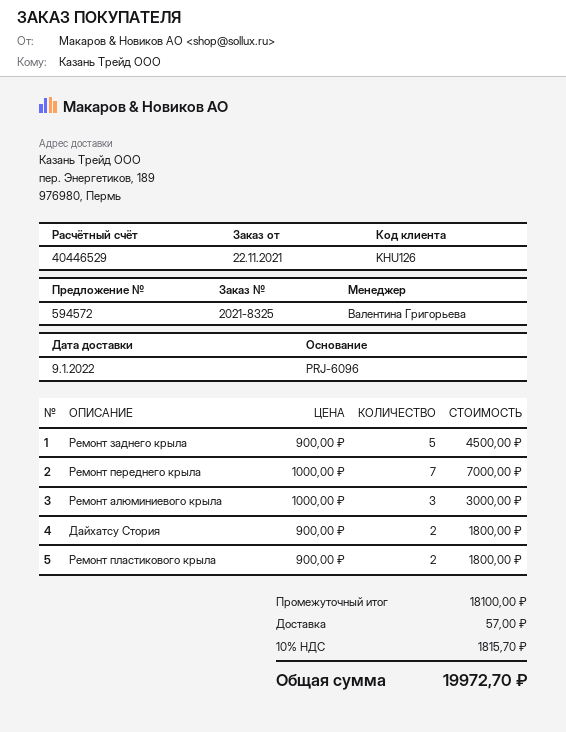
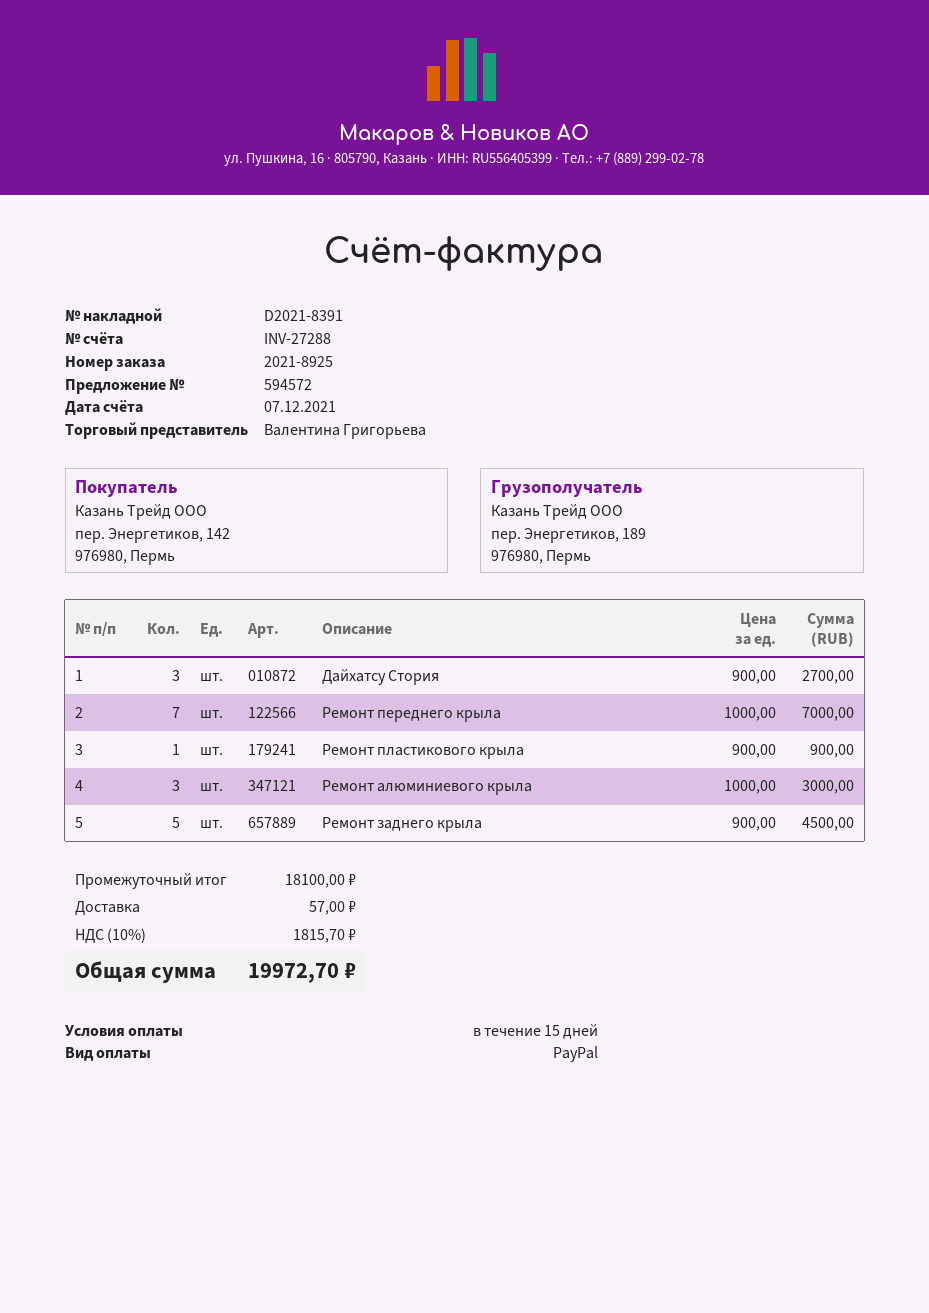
order number: 2021-8325 -> 2021-8925
Дайхатсу Стория: 2 x 900.00 = 1800.00 -> 3 x 900.00 = 2700.00
Ремонт пластикового крыла: 2 x 900.00 = 1800.00 -> 1 x 900.00 = 900.00

